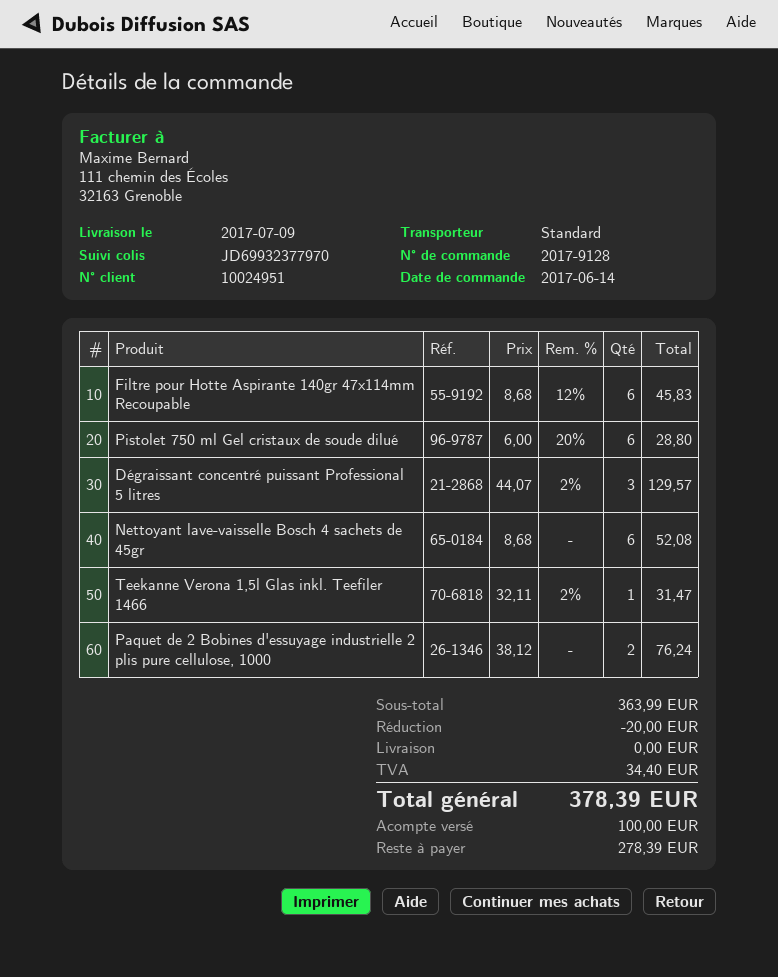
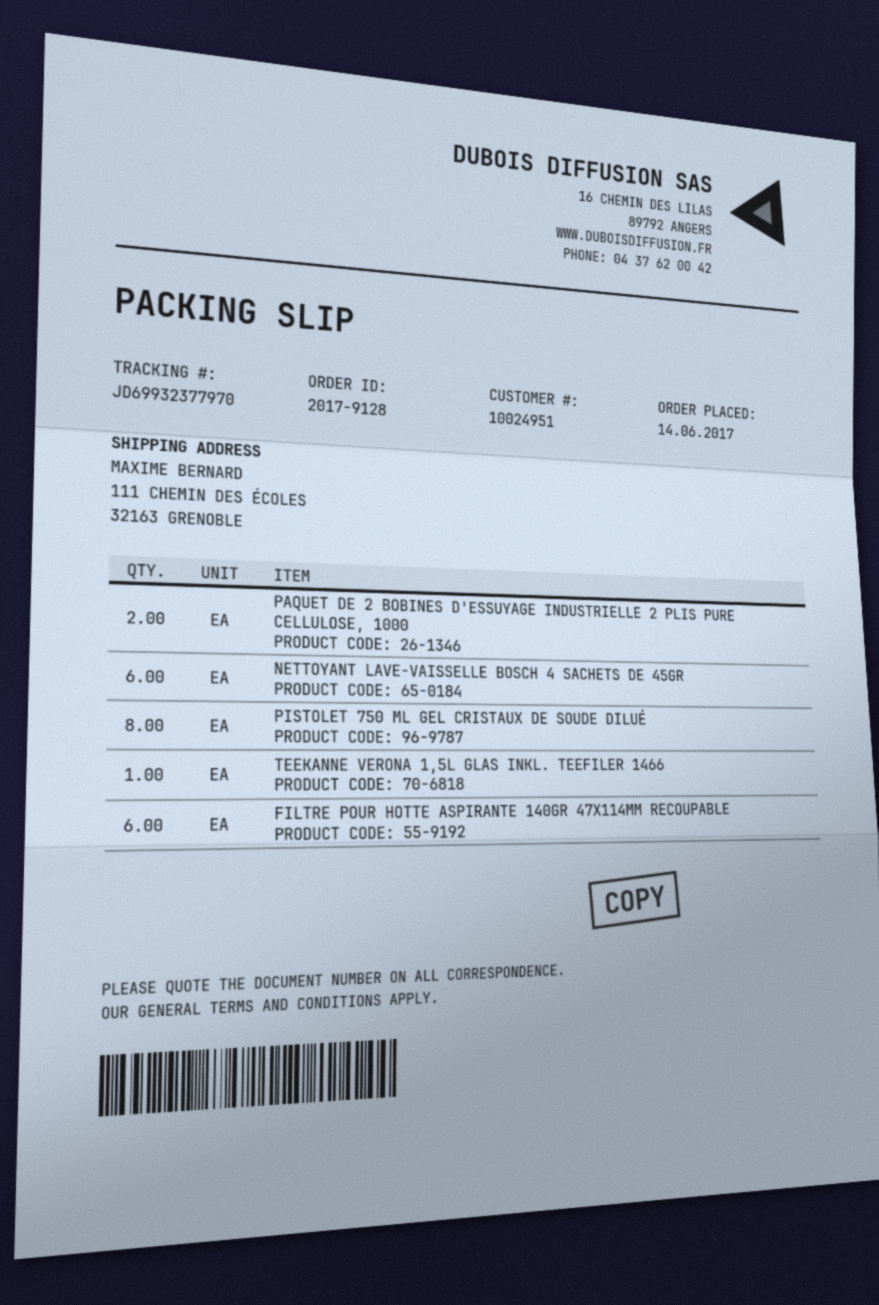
Pistolet 750 ml Gel cristaux de soude dilué: 6 -> 8
Dégraissant concentré puissant Professional 5 litres: 3 -> none

